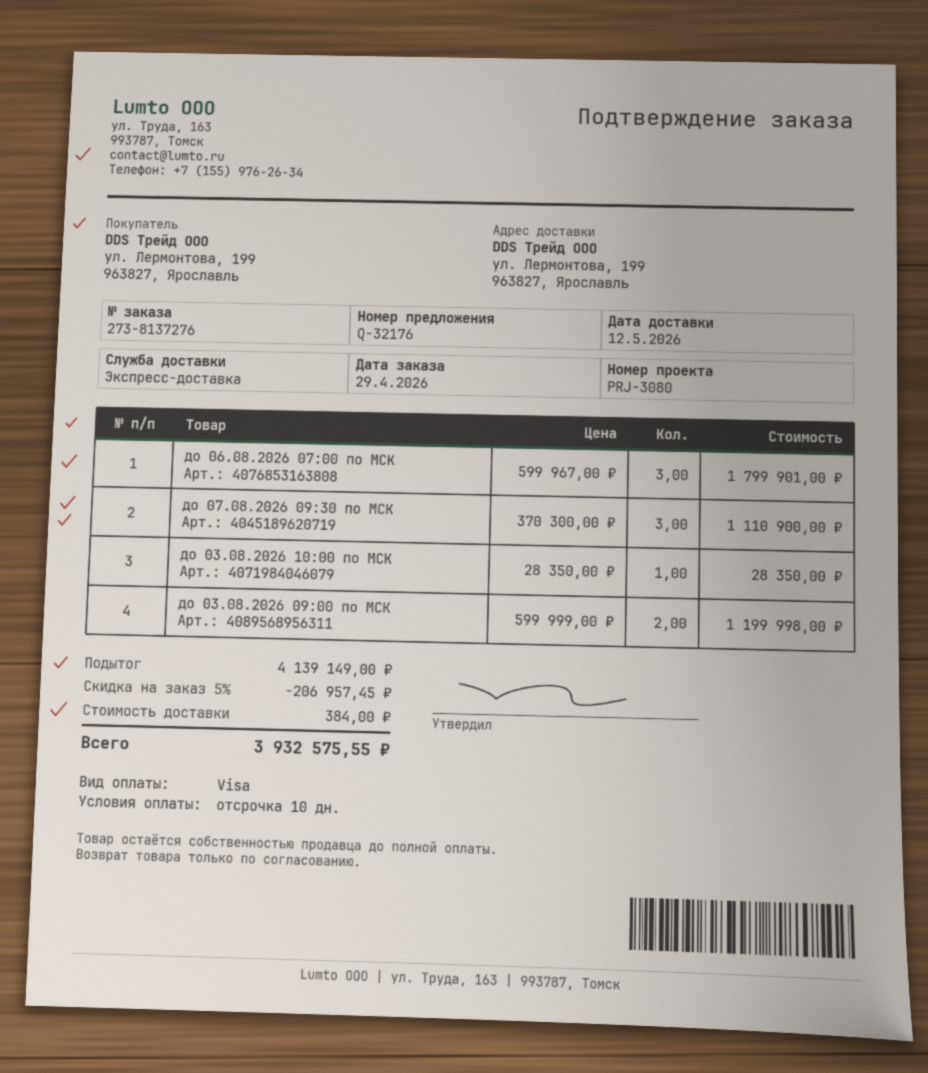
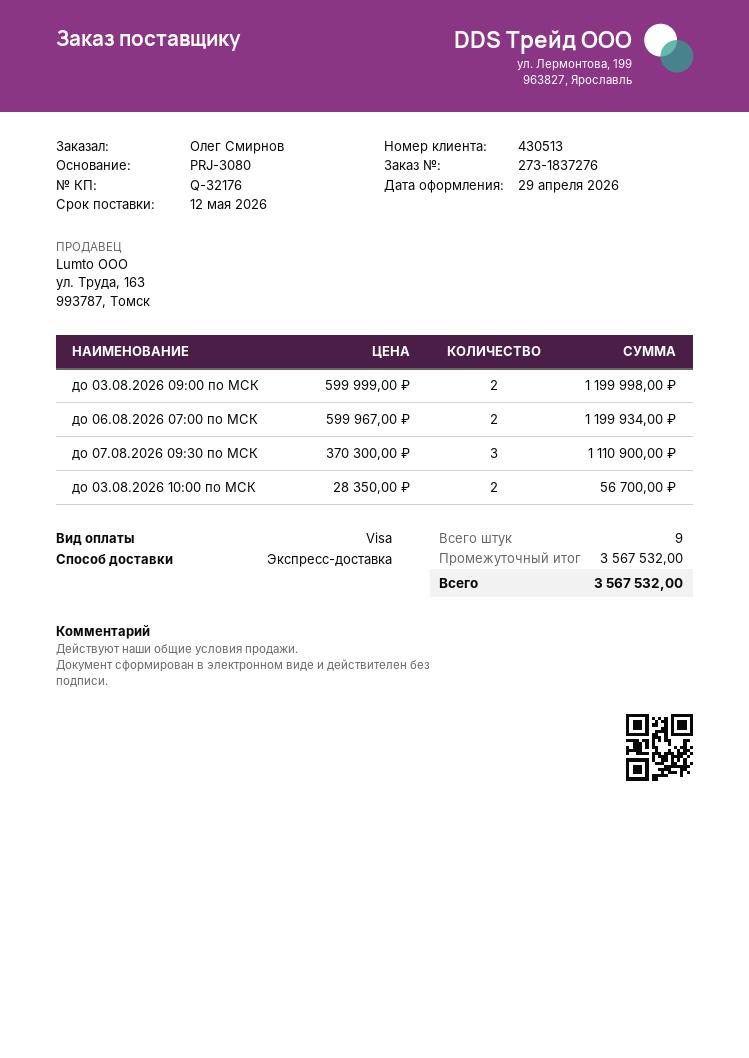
order number: 273-8137276 -> 273-1837276
до 06.08.2026 07:00 по МСК: 3 x 599967.00 = 1799901.00 -> 2 x 599967.00 = 1199934.00
до 03.08.2026 10:00 по МСК: 1 x 28350.00 = 28350.00 -> 2 x 28350.00 = 56700.00
subtotal: 4139149.00 -> 3567532.00
discount: 5% = 206957.45 -> none
shipping: 384.00 -> none
total: 3932575.55 -> 3567532.00

